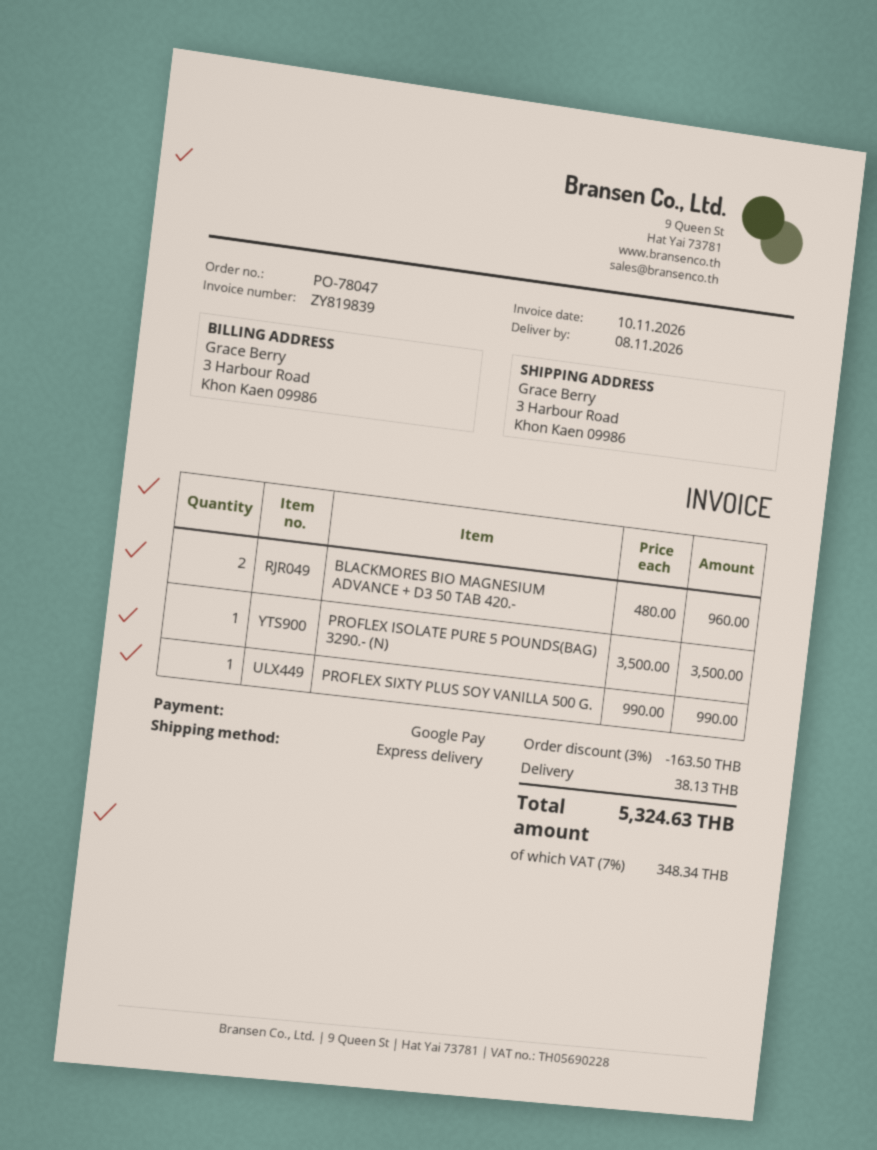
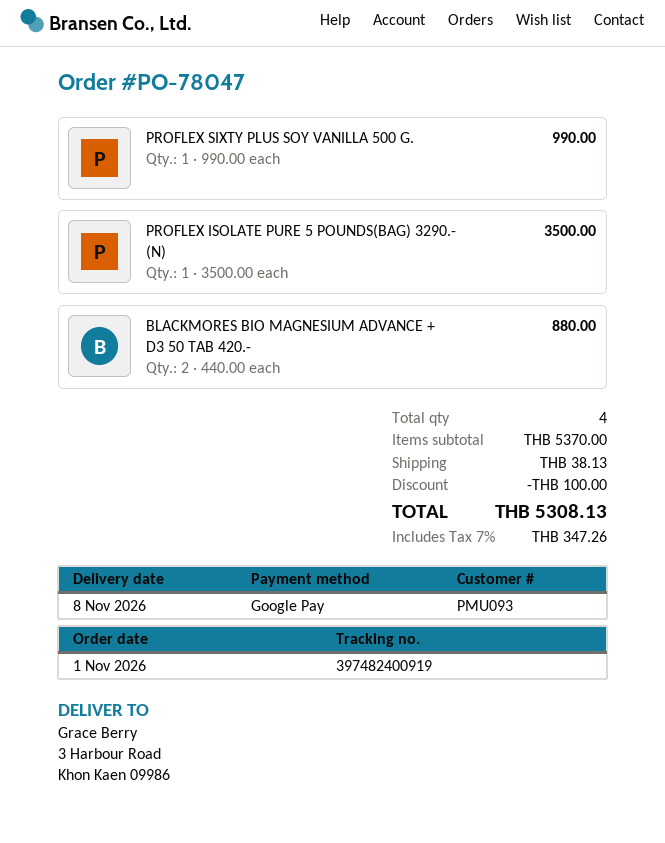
BLACKMORES BIO MAGNESIUM ADVANCE + D3 50 TAB 420.-: 2 x 480.00 = 960.00 -> 2 x 440.00 = 880.00
discount: 163.50 -> 100.00
tax: 7% = 348.34 -> 7% = 347.26
total: 5324.63 -> 5308.13

